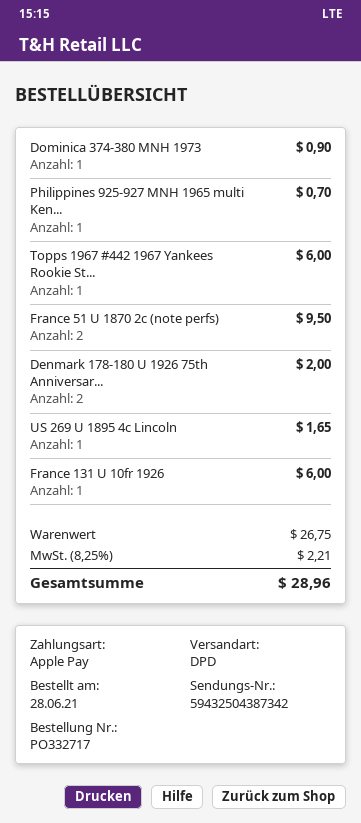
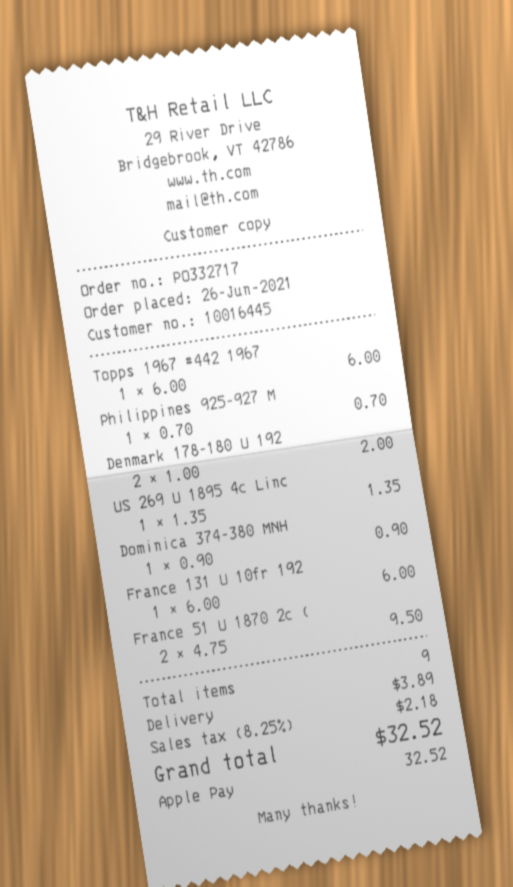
order date: 2021-06-28 -> 2021-06-26
US 269 U 1895 4c Lincoln: 1 for 1.65 -> 1 for 1.35
shipping: none -> 3.89
tax: 8.25% = 2.21 -> 8.25% = 2.18
total: 28.96 -> 32.52

